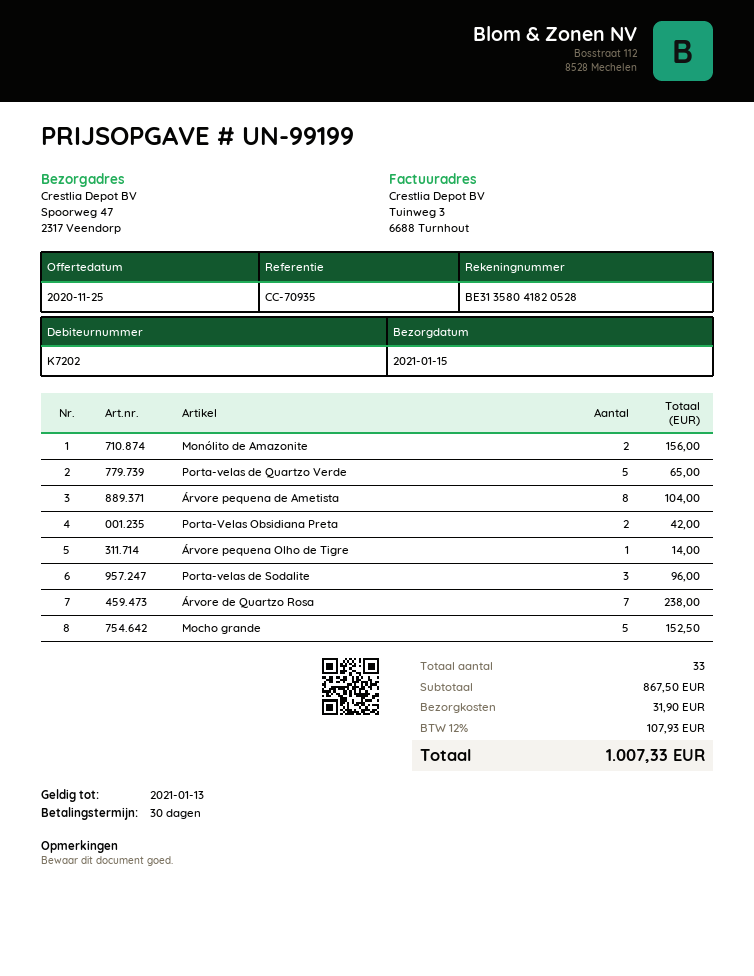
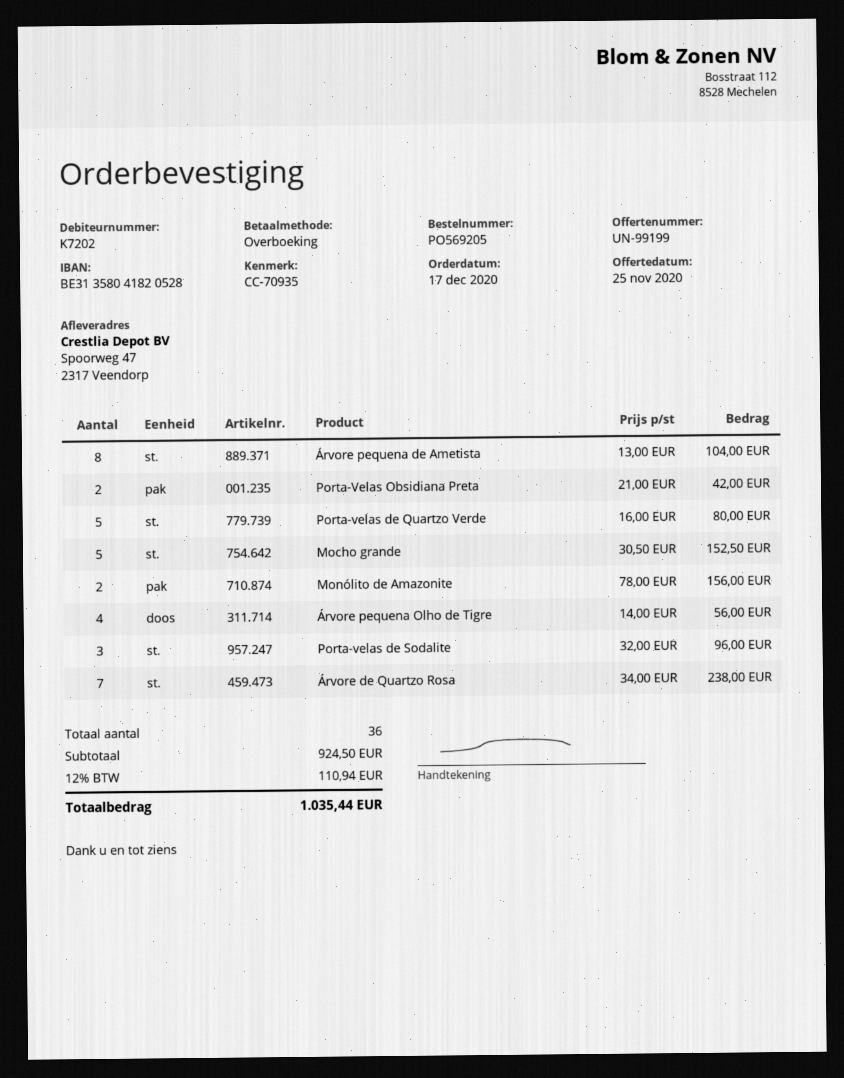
Porta-velas de Quartzo Verde: 5 for 65.00 -> 5 for 80.00
Árvore pequena Olho de Tigre: 1 for 14.00 -> 4 for 56.00
total quantity: 33 -> 36
subtotal: 867.50 -> 924.50
shipping: 31.90 -> none
tax: 12% = 107.93 -> 12% = 110.94
total: 1007.33 -> 1035.44

